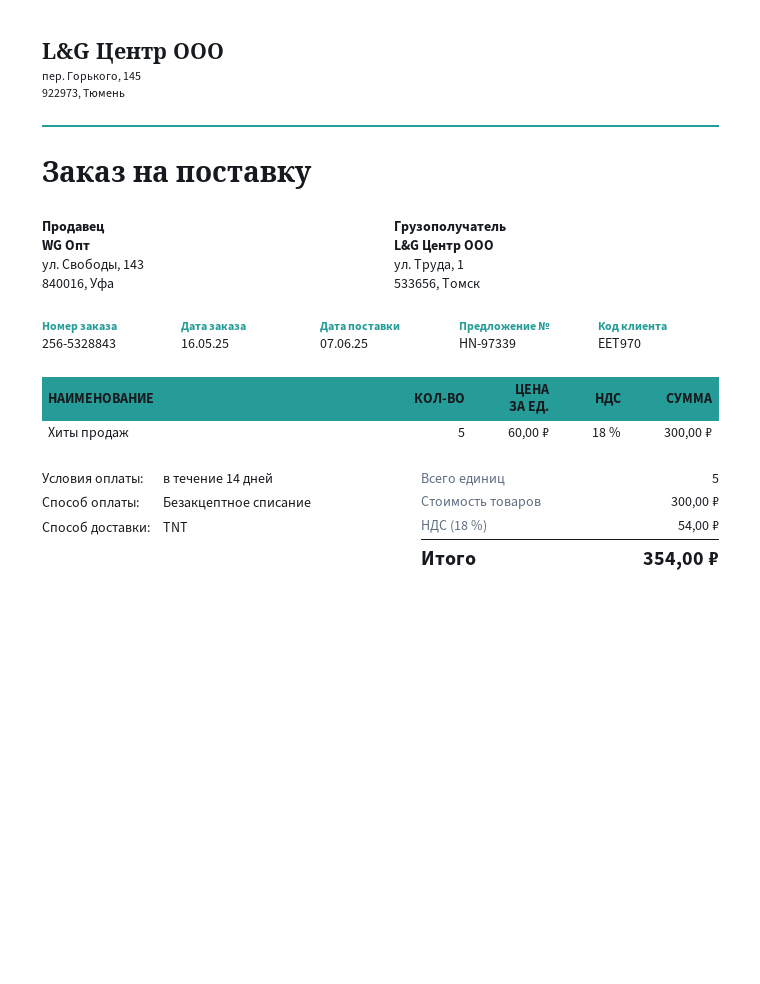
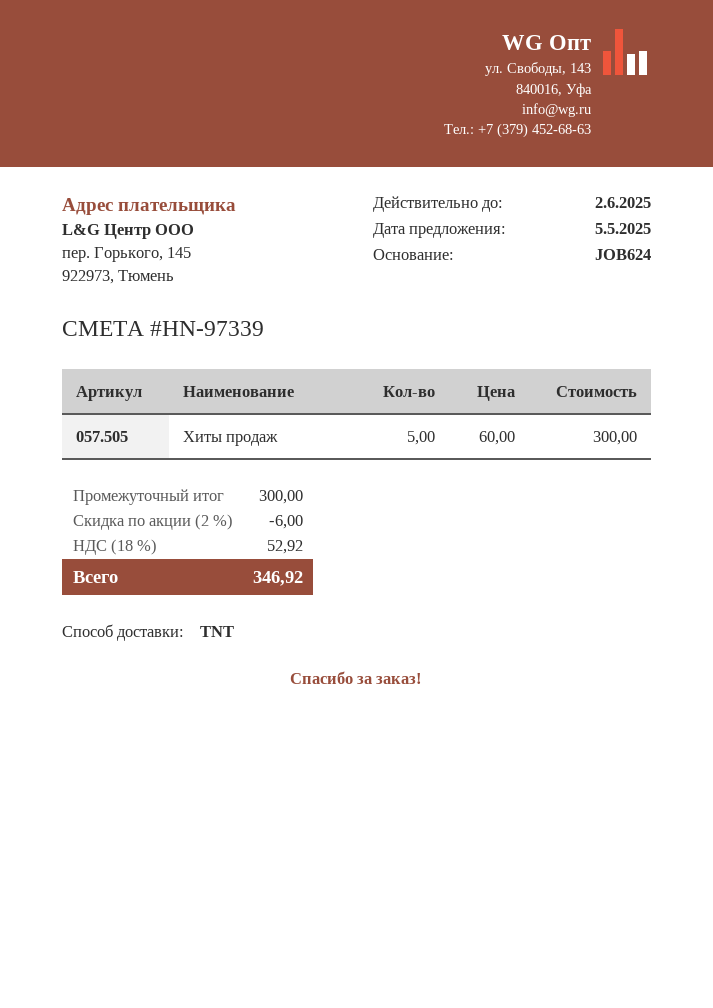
discount: none -> 2% = 6.00
tax: 18% = 54.00 -> 18% = 52.92
total: 354.00 -> 346.92

